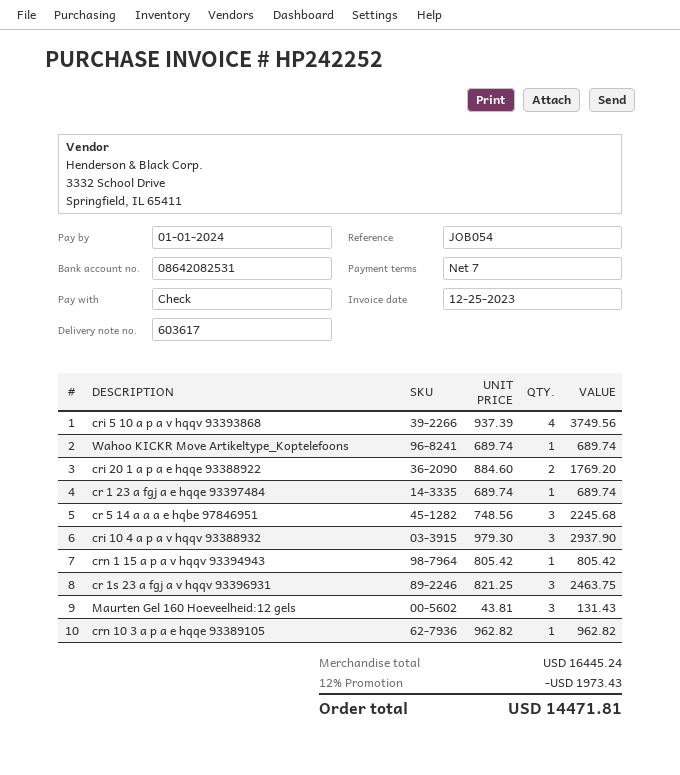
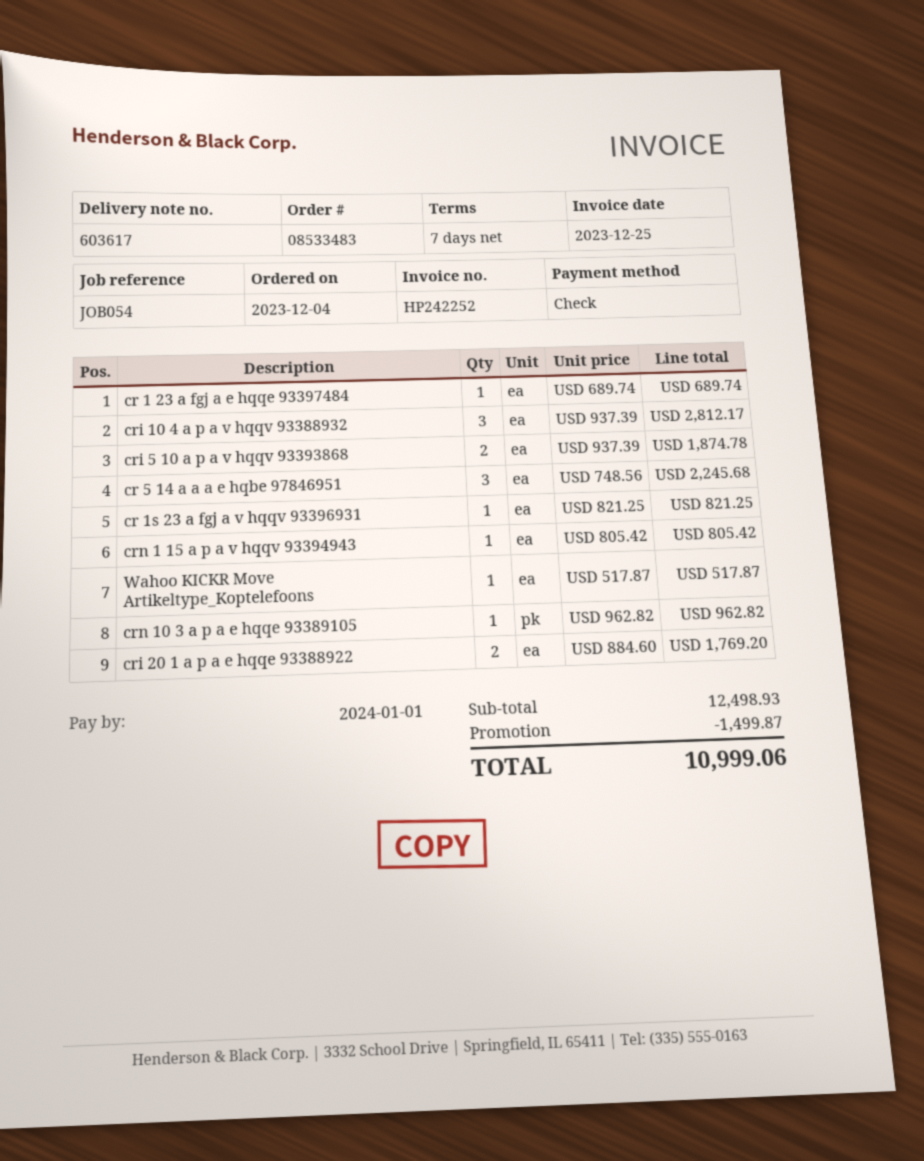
cri 5 10 a p a v hqqv 93393868: 4 x 937.39 = 3749.56 -> 2 x 937.39 = 1874.78
Wahoo KICKR Move Artikeltype_Koptelefoons: 1 x 689.74 = 689.74 -> 1 x 517.87 = 517.87
cri 10 4 a p a v hqqv 93388932: 3 x 979.30 = 2937.90 -> 3 x 937.39 = 2812.17
cr 1s 23 a fgj a v hqqv 93396931: 3 x 821.25 = 2463.75 -> 1 x 821.25 = 821.25
Maurten Gel 160 Hoeveelheid:12 gels: 3 x 43.81 = 131.43 -> none
subtotal: 16445.24 -> 12498.93
discount: 1973.43 -> 1499.87
total: 14471.81 -> 10999.06

